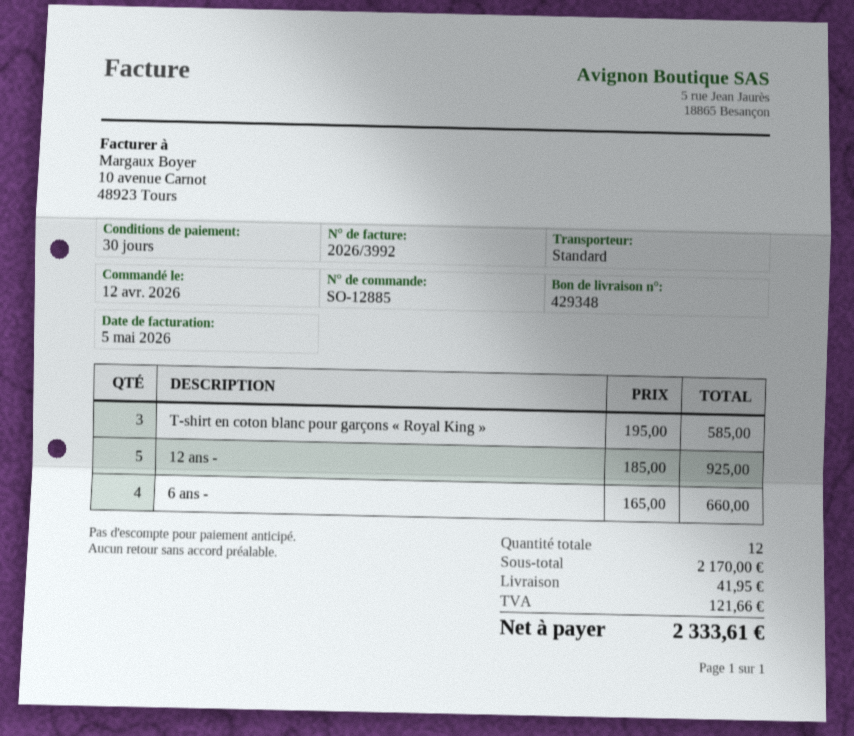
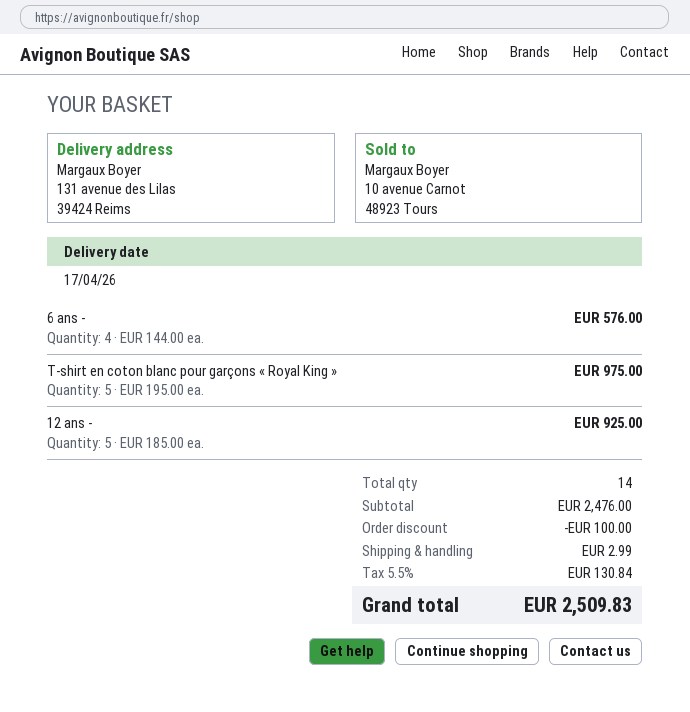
T-shirt en coton blanc pour garçons « Royal King »: 3 x 195.00 = 585.00 -> 5 x 195.00 = 975.00
6 ans -: 4 x 165.00 = 660.00 -> 4 x 144.00 = 576.00
total quantity: 12 -> 14
subtotal: 2170.00 -> 2476.00
discount: none -> 100.00
shipping: 41.95 -> 2.99
tax: 121.66 -> 130.84
total: 2333.61 -> 2509.83

